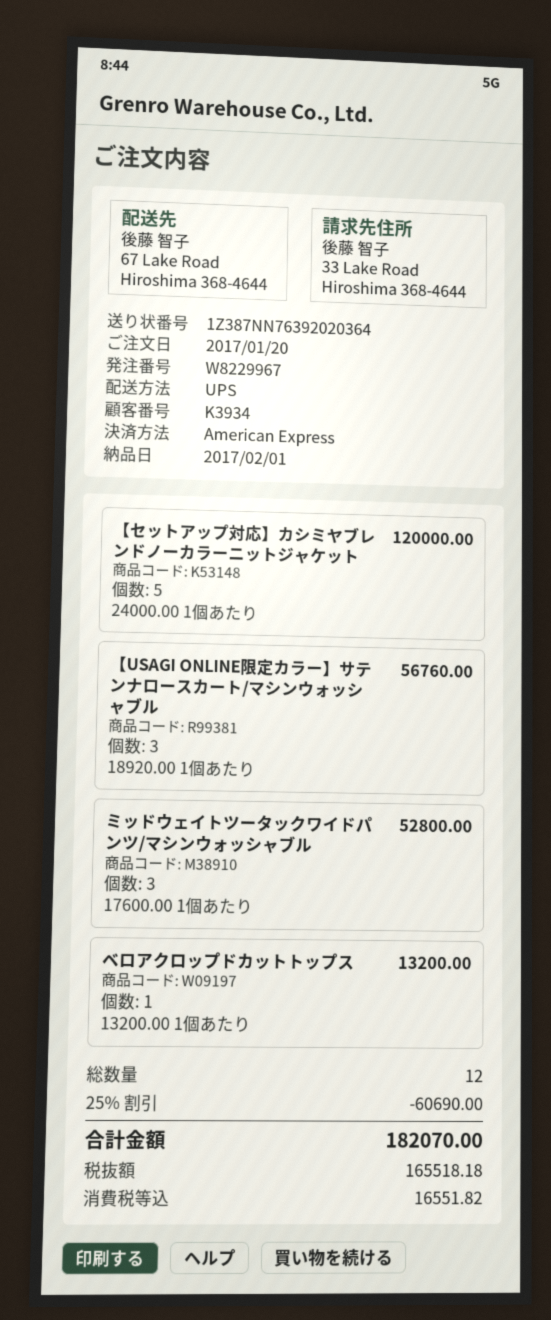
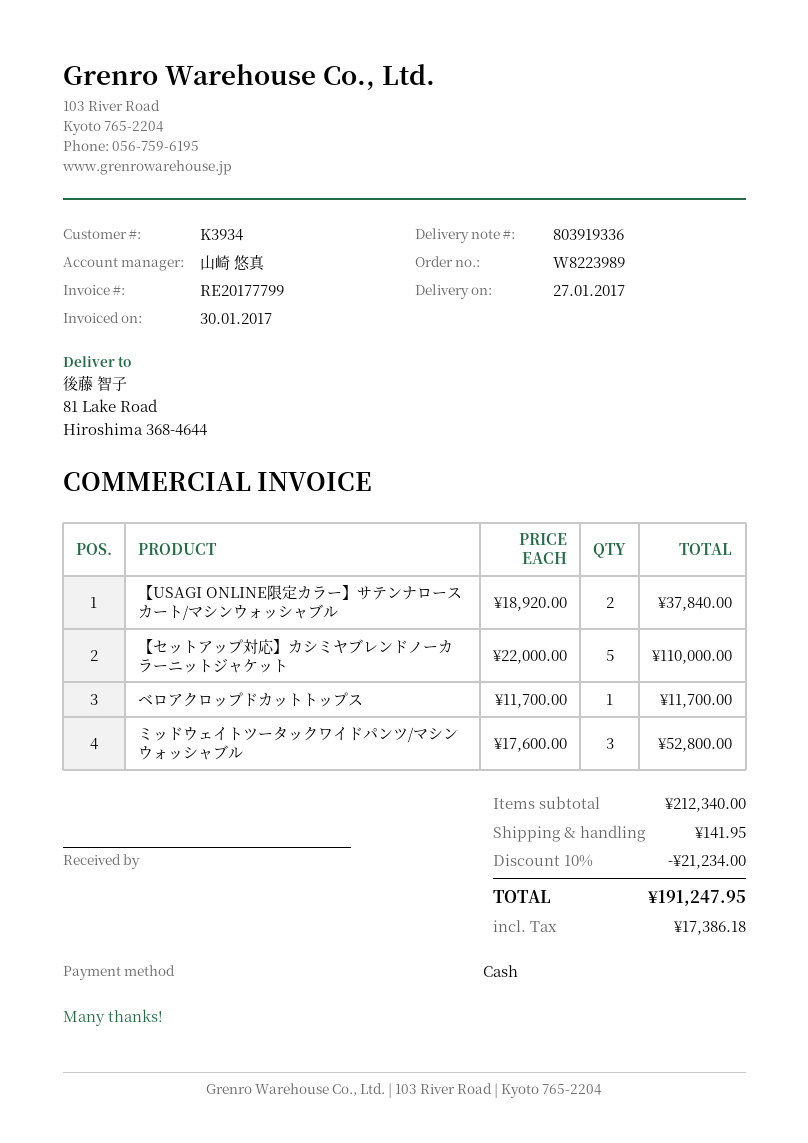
order number: W8229967 -> W8223989
delivery date: 2017-02-01 -> 2017-01-27
payment method: American Express -> cash
ship to: 67 Lake Road, Hiroshima 368-4644 -> 81 Lake Road, Hiroshima 368-4644
【セットアップ対応】カシミヤブレンドノーカラーニットジャケット: 5 x 24000.00 = 120000.00 -> 5 x 22000.00 = 110000.00
【USAGI ONLINE限定カラー】サテンナロースカート/マシンウォッシャブル: 3 x 18920.00 = 56760.00 -> 2 x 18920.00 = 37840.00
ベロアクロップドカットトップス: 1 x 13200.00 = 13200.00 -> 1 x 11700.00 = 11700.00
discount: 25% = 60690.00 -> 10% = 21234.00
shipping: none -> 141.95
tax: 16551.82 -> 17386.18
total: 182070.00 -> 191247.95

